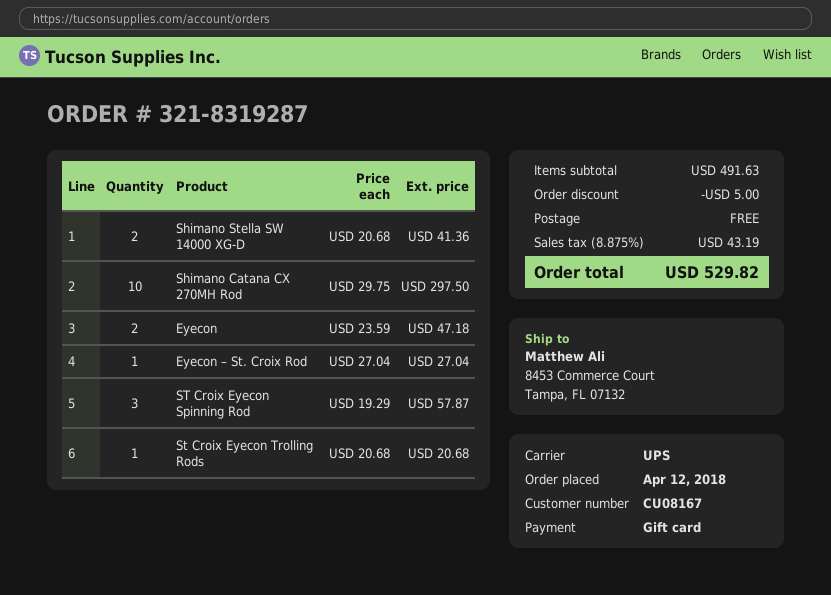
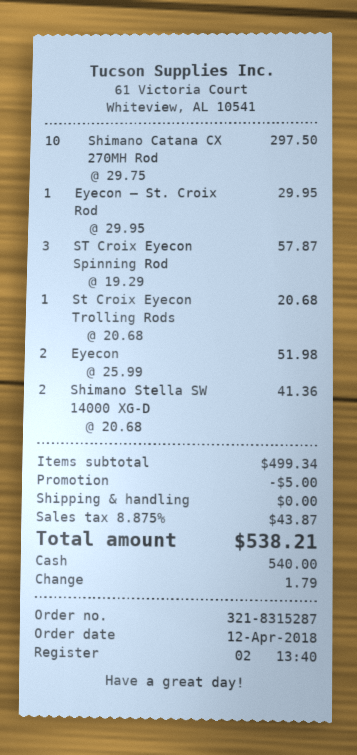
order number: 321-8319287 -> 321-8315287
payment method: gift card -> cash
Eyecon: 2 x 23.59 = 47.18 -> 2 x 25.99 = 51.98
Eyecon – St. Croix Rod: 1 x 27.04 = 27.04 -> 1 x 29.95 = 29.95
subtotal: 491.63 -> 499.34
tax: 8.875% = 43.19 -> 8.875% = 43.87
total: 529.82 -> 538.21

